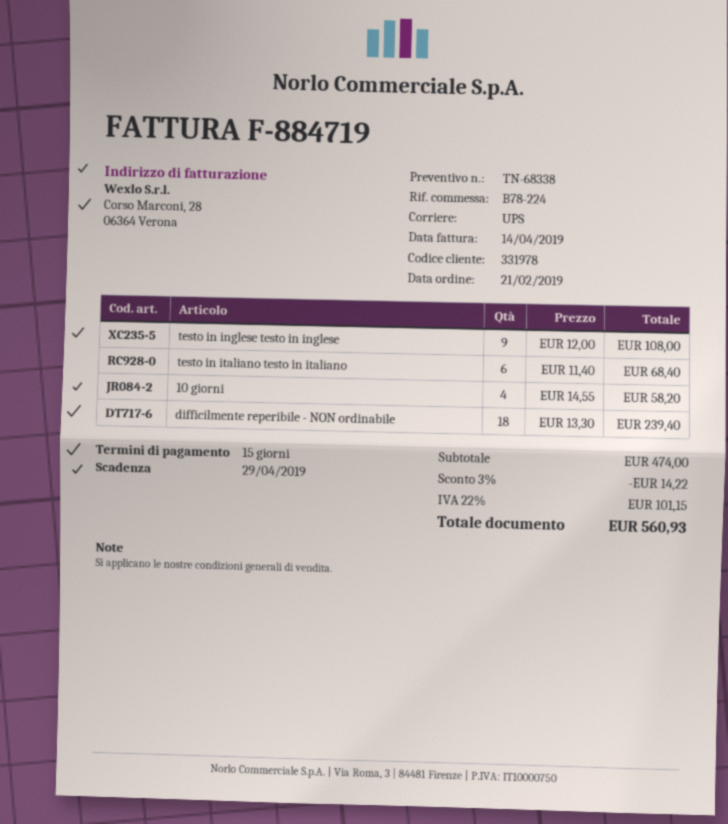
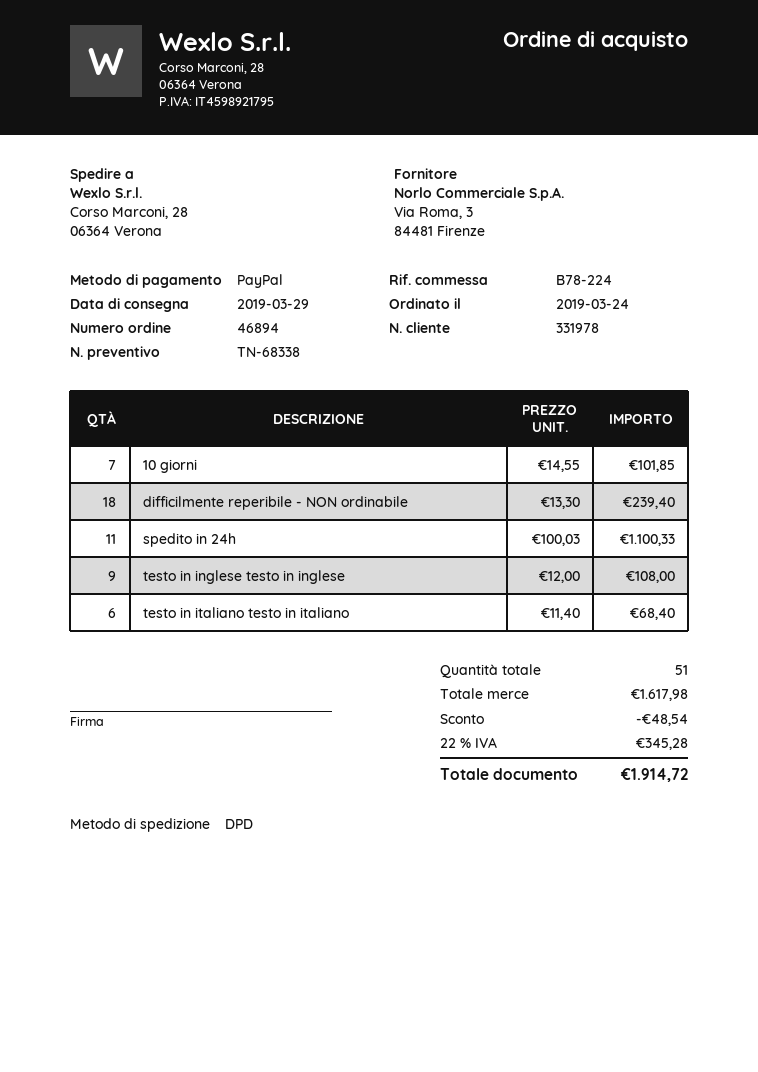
order date: 2019-02-21 -> 2019-03-24
shipping method: UPS -> DPD
10 giorni: 4 x 14.55 = 58.20 -> 7 x 14.55 = 101.85
spedito in 24h: none -> 11 x 100.03 = 1100.33
subtotal: 474.00 -> 1617.98
discount: 14.22 -> 48.54
tax: 22% = 101.15 -> 22% = 345.28
total: 560.93 -> 1914.72

